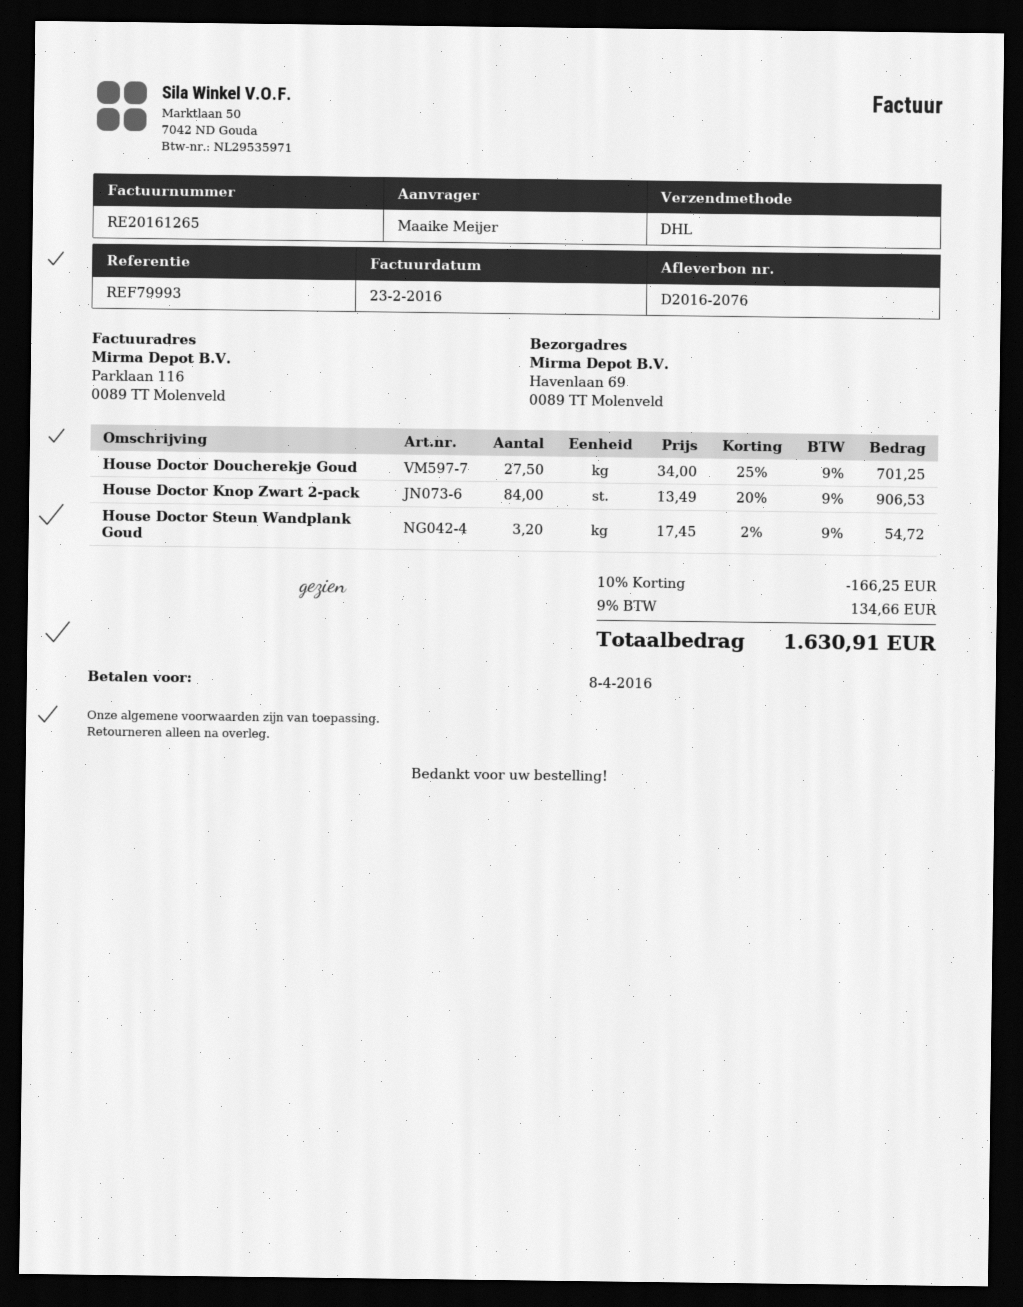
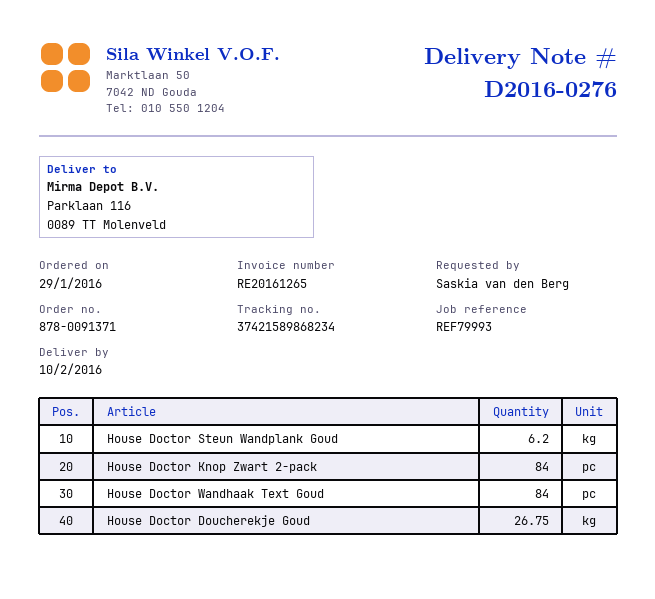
delivery note number: D2016-2076 -> D2016-0276
ordered by: Maaike Meijer -> Saskia van den Berg
ship to: Havenlaan 69, 0089 TT Molenveld -> Parklaan 116, 0089 TT Molenveld
House Doctor Doucherekje Goud: 27.5 -> 26.75
House Doctor Steun Wandplank Goud: 3.2 -> 6.2
House Doctor Wandhaak Text Goud: none -> 84

